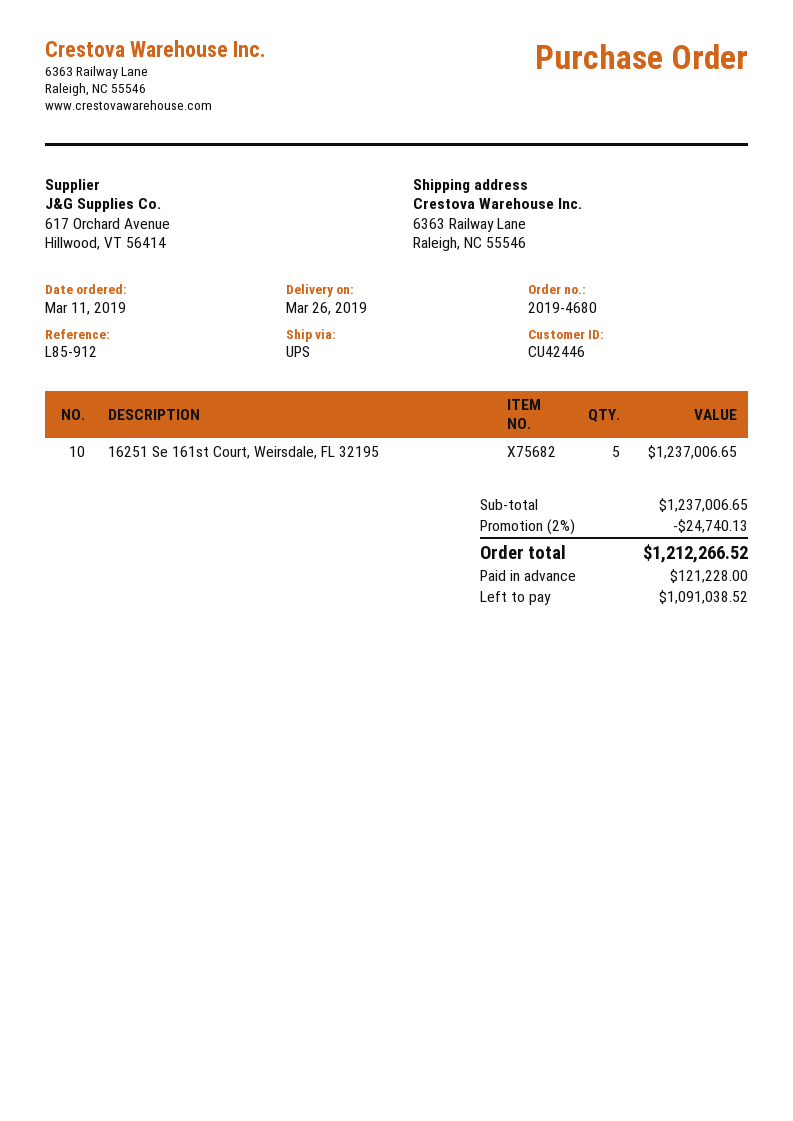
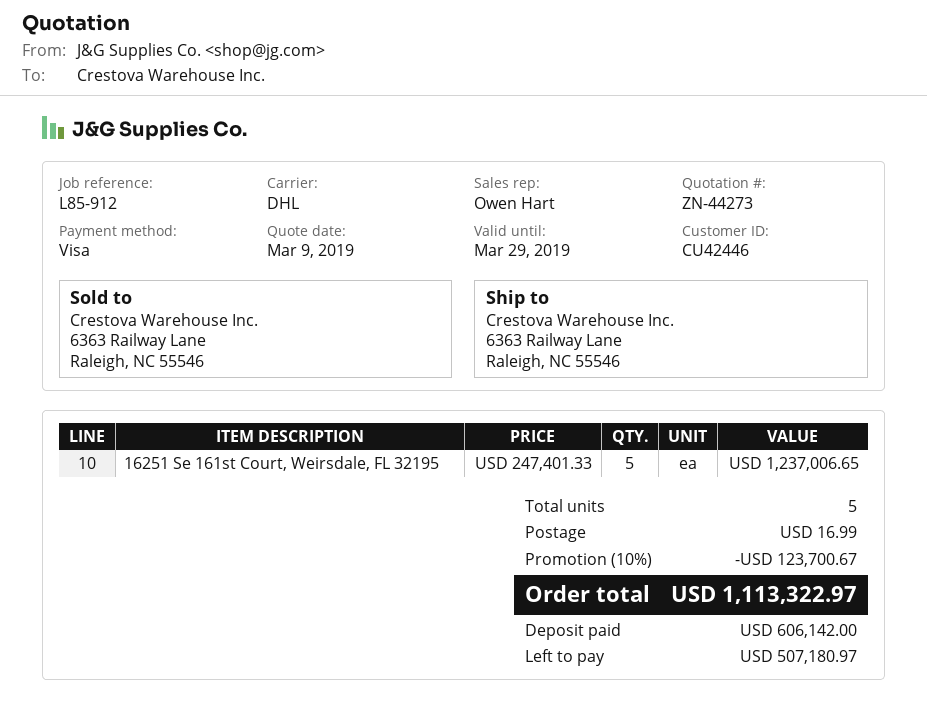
shipping method: UPS -> DHL
discount: 2% = 24740.13 -> 10% = 123700.67
shipping: none -> 16.99
total: 1212266.52 -> 1113322.97
deposit: 121228.00 -> 606142.00
balance: 1091038.52 -> 507180.97

